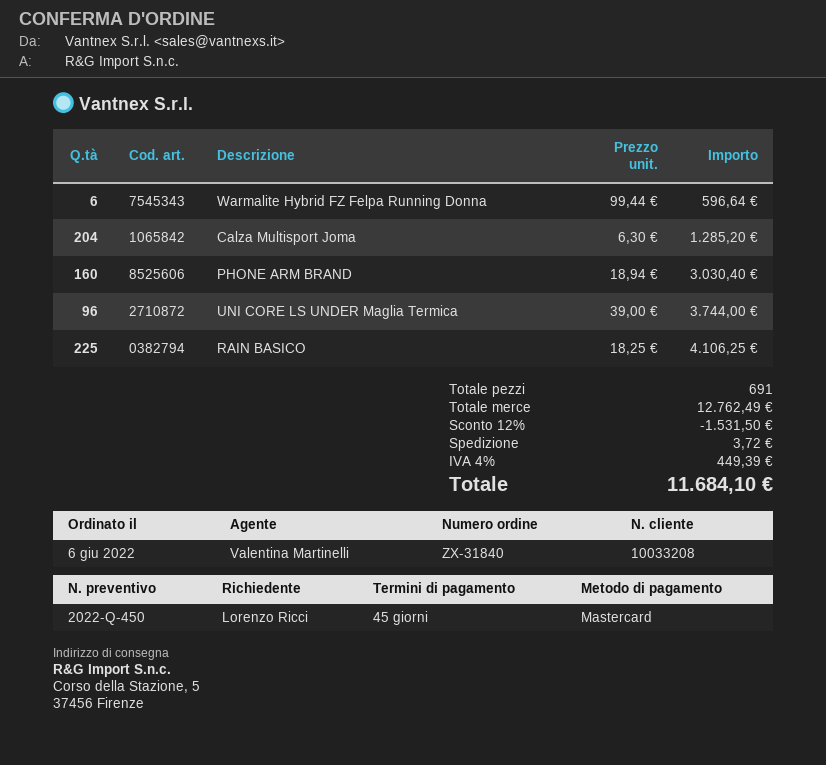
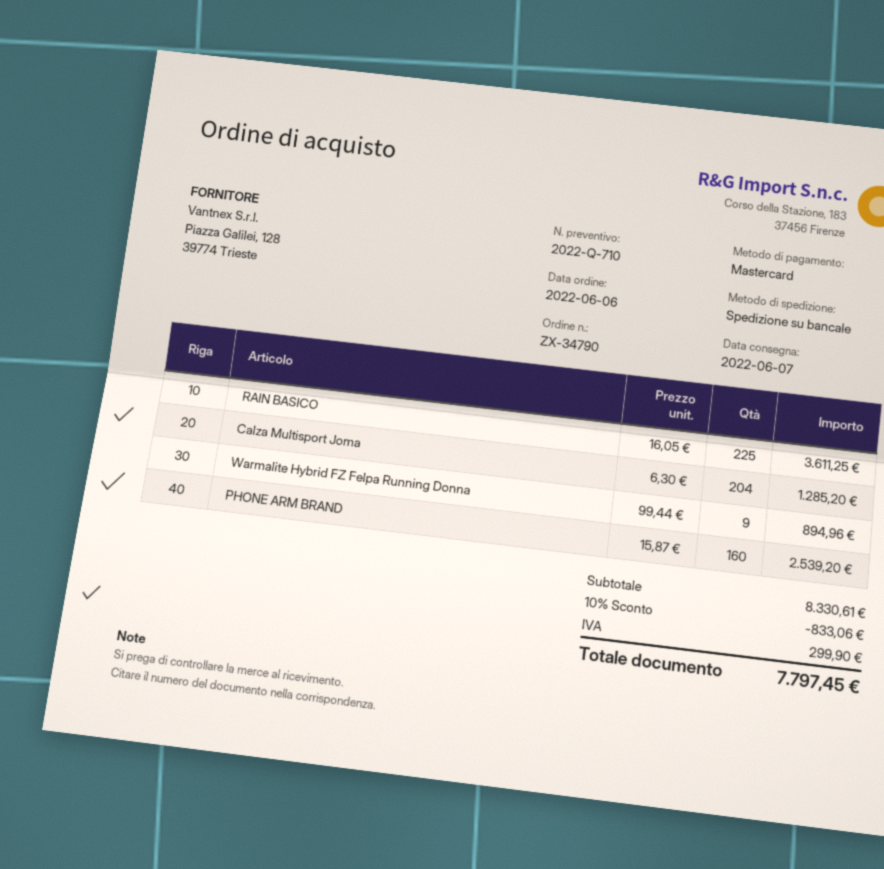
quote number: 2022-Q-450 -> 2022-Q-710
order number: ZX-31840 -> ZX-34790
Warmalite Hybrid FZ Felpa Running Donna: 6 x 99.44 = 596.64 -> 9 x 99.44 = 894.96
PHONE ARM BRAND: 160 x 18.94 = 3030.40 -> 160 x 15.87 = 2539.20
UNI CORE LS UNDER Maglia Termica: 96 x 39.00 = 3744.00 -> none
RAIN BASICO: 225 x 18.25 = 4106.25 -> 225 x 16.05 = 3611.25
subtotal: 12762.49 -> 8330.61
discount: 12% = 1531.50 -> 10% = 833.06
shipping: 3.72 -> none
tax: 449.39 -> 299.90
total: 11684.10 -> 7797.45

